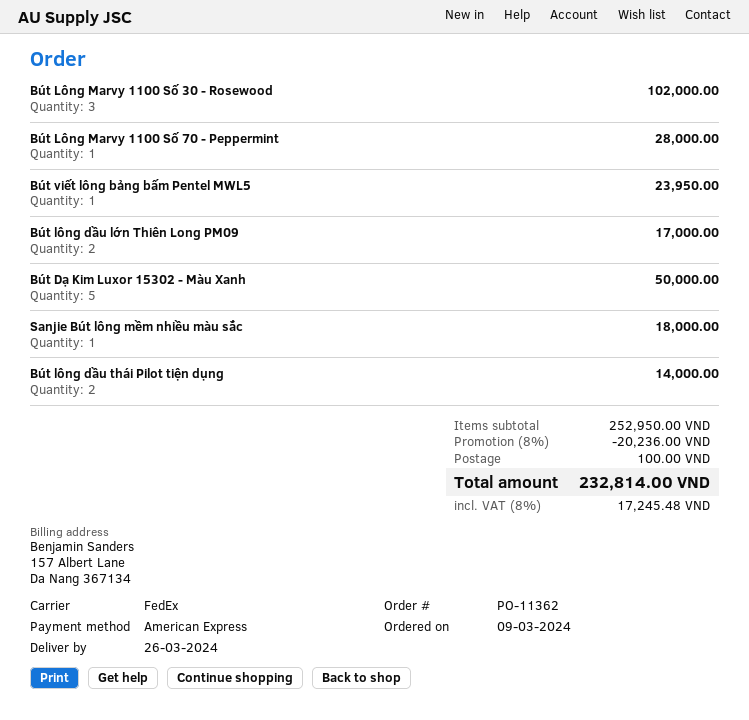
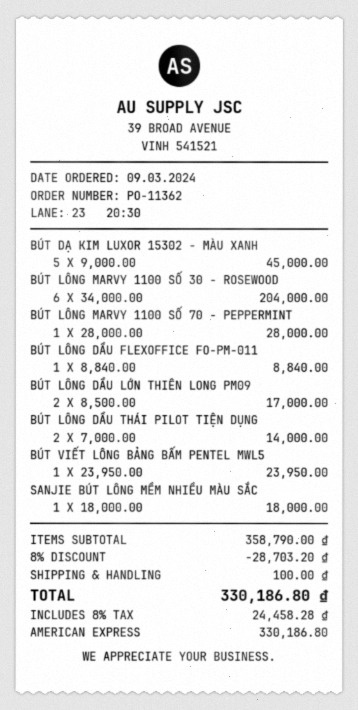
Bút Lông Marvy 1100 Số 30 - Rosewood: 3 for 102000.00 -> 6 for 204000.00
Bút Dạ Kim Luxor 15302 - Màu Xanh: 5 for 50000.00 -> 5 for 45000.00
BÚT LÔNG DẦU FLEXOFFICE FO-PM-011: none -> 1 for 8840.00
subtotal: 252950.00 -> 358790.00
discount: 8% = 20236.00 -> 8% = 28703.20
tax: 8% = 17245.48 -> 8% = 24458.28
total: 232814.00 -> 330186.80

